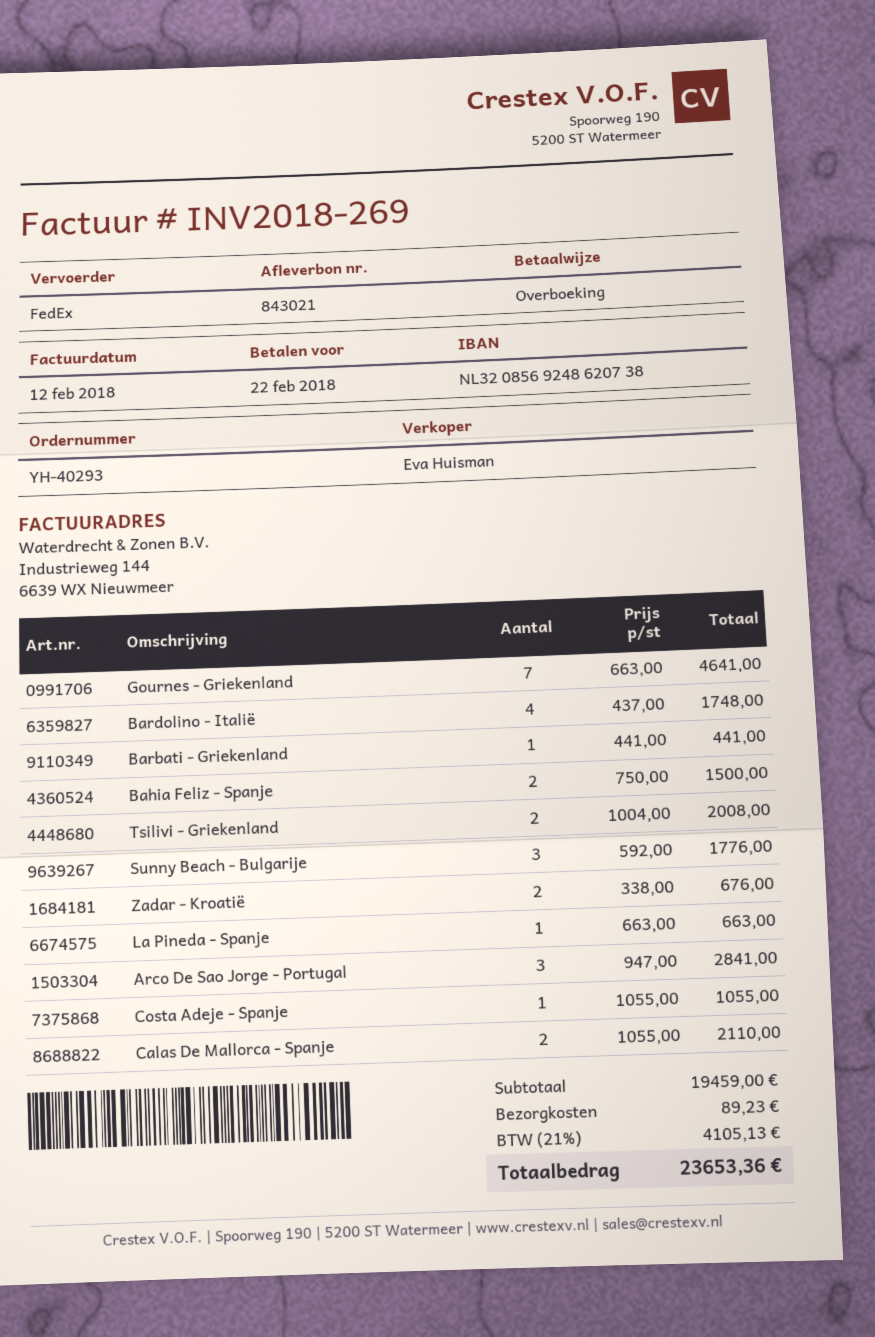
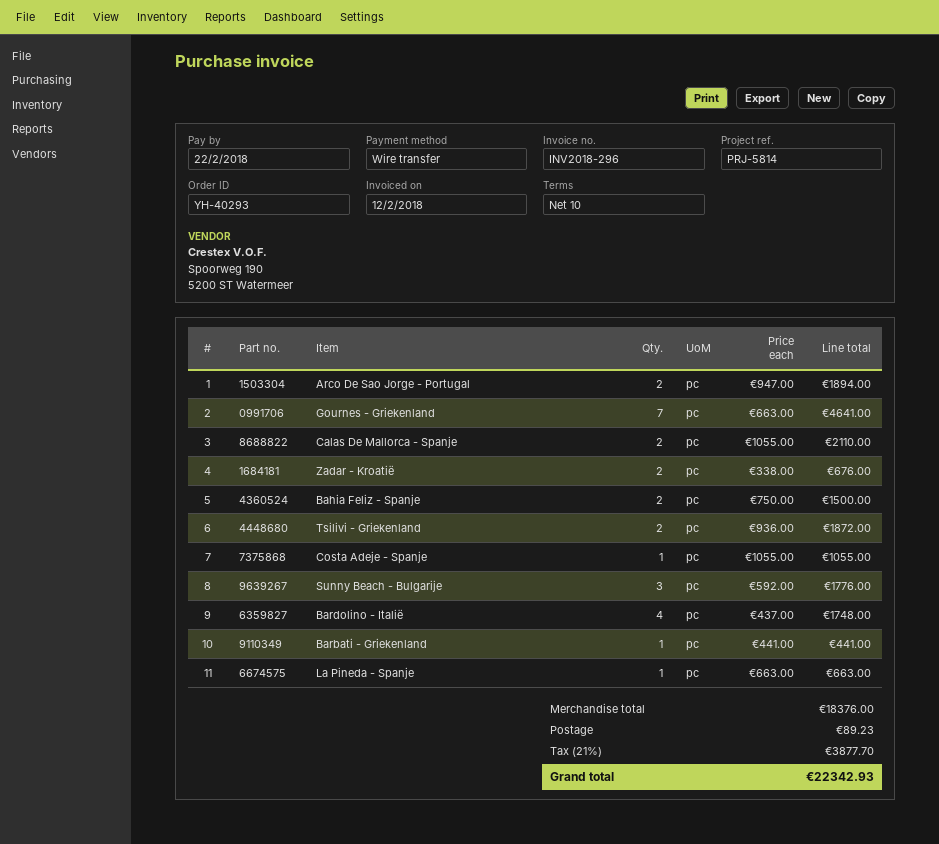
invoice number: INV2018-269 -> INV2018-296
Tsilivi - Griekenland: 2 x 1004.00 = 2008.00 -> 2 x 936.00 = 1872.00
Arco De Sao Jorge - Portugal: 3 x 947.00 = 2841.00 -> 2 x 947.00 = 1894.00
subtotal: 19459.00 -> 18376.00
tax: 21% = 4105.13 -> 21% = 3877.70
total: 23653.36 -> 22342.93

